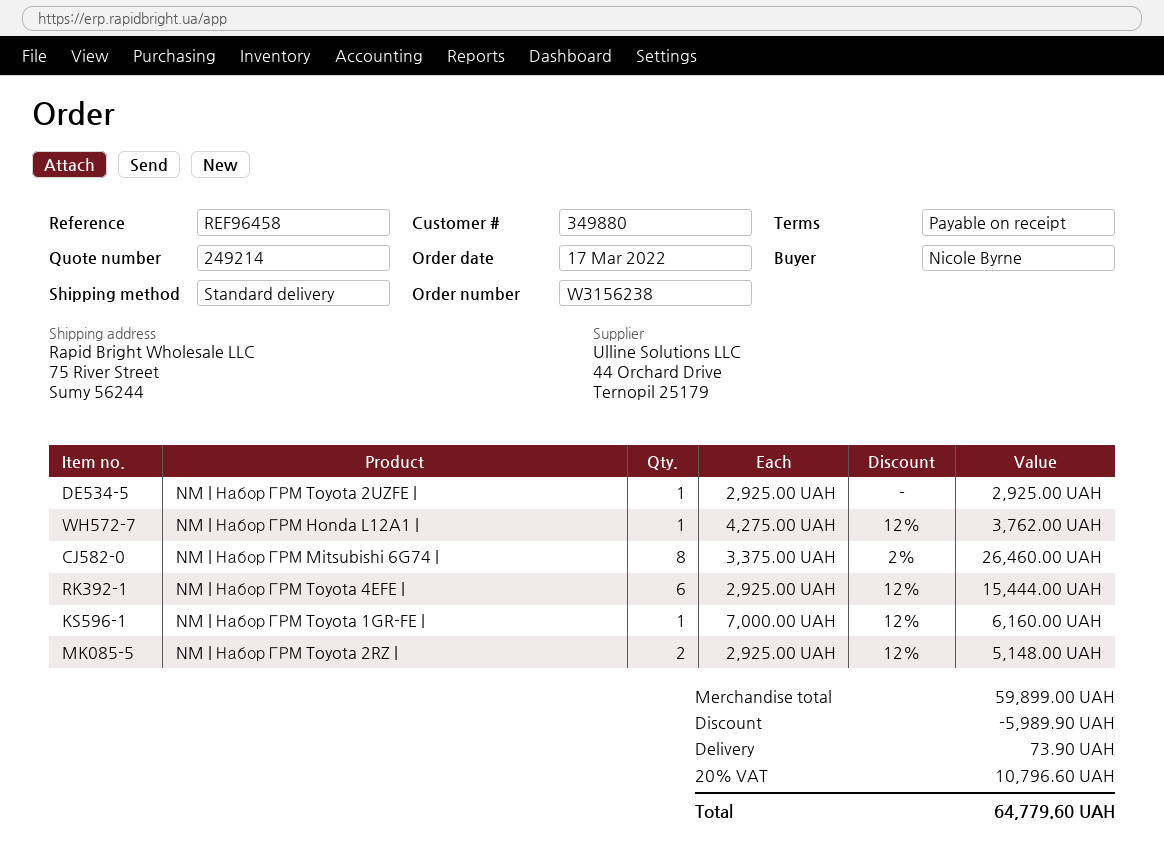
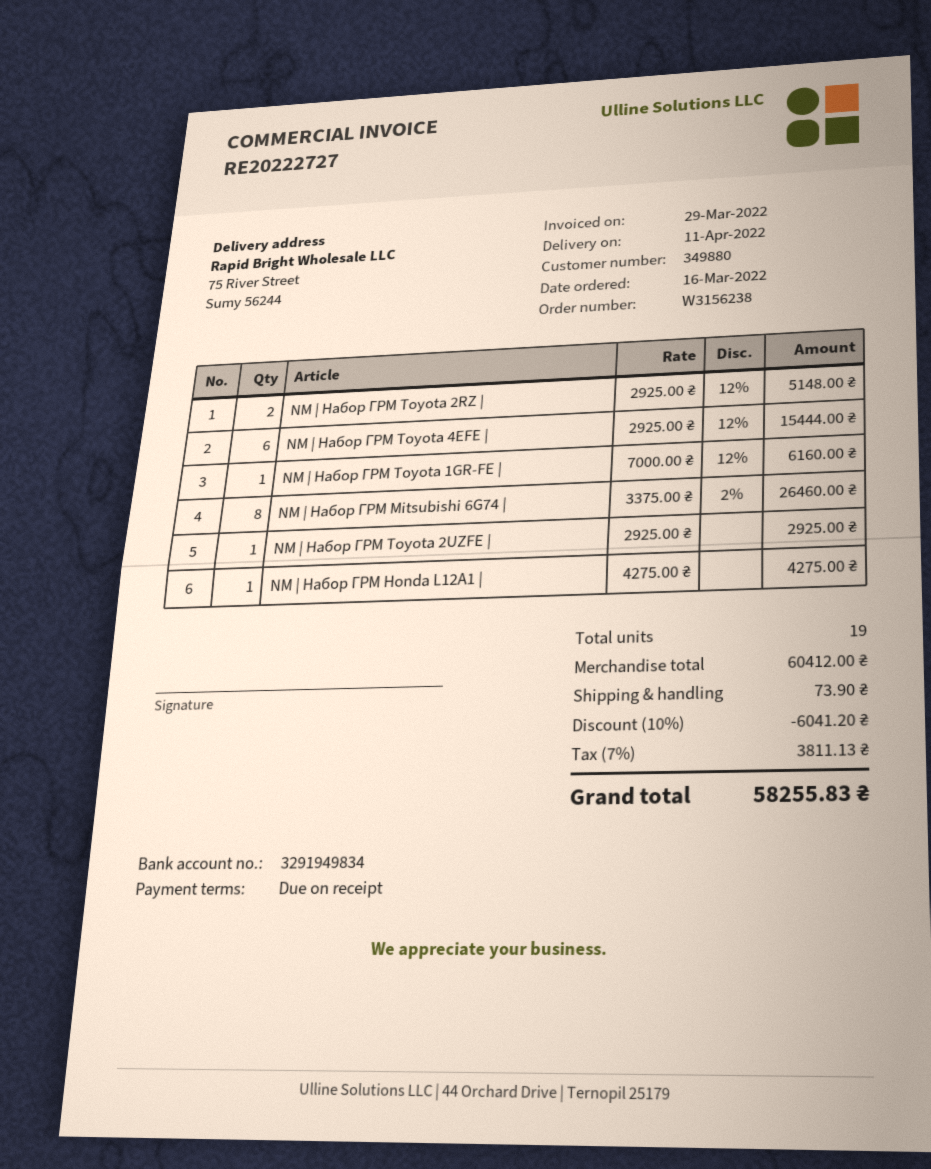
order date: 2022-03-17 -> 2022-03-16
NM | Набор ГРМ Honda L12A1 |: 1 x 4275.00 - 12% = 3762.00 -> 1 x 4275.00 = 4275.00
subtotal: 59899.00 -> 60412.00
discount: 5989.90 -> 6041.20
tax: 20% = 10796.60 -> 7% = 3811.13
total: 64779.60 -> 58255.83

